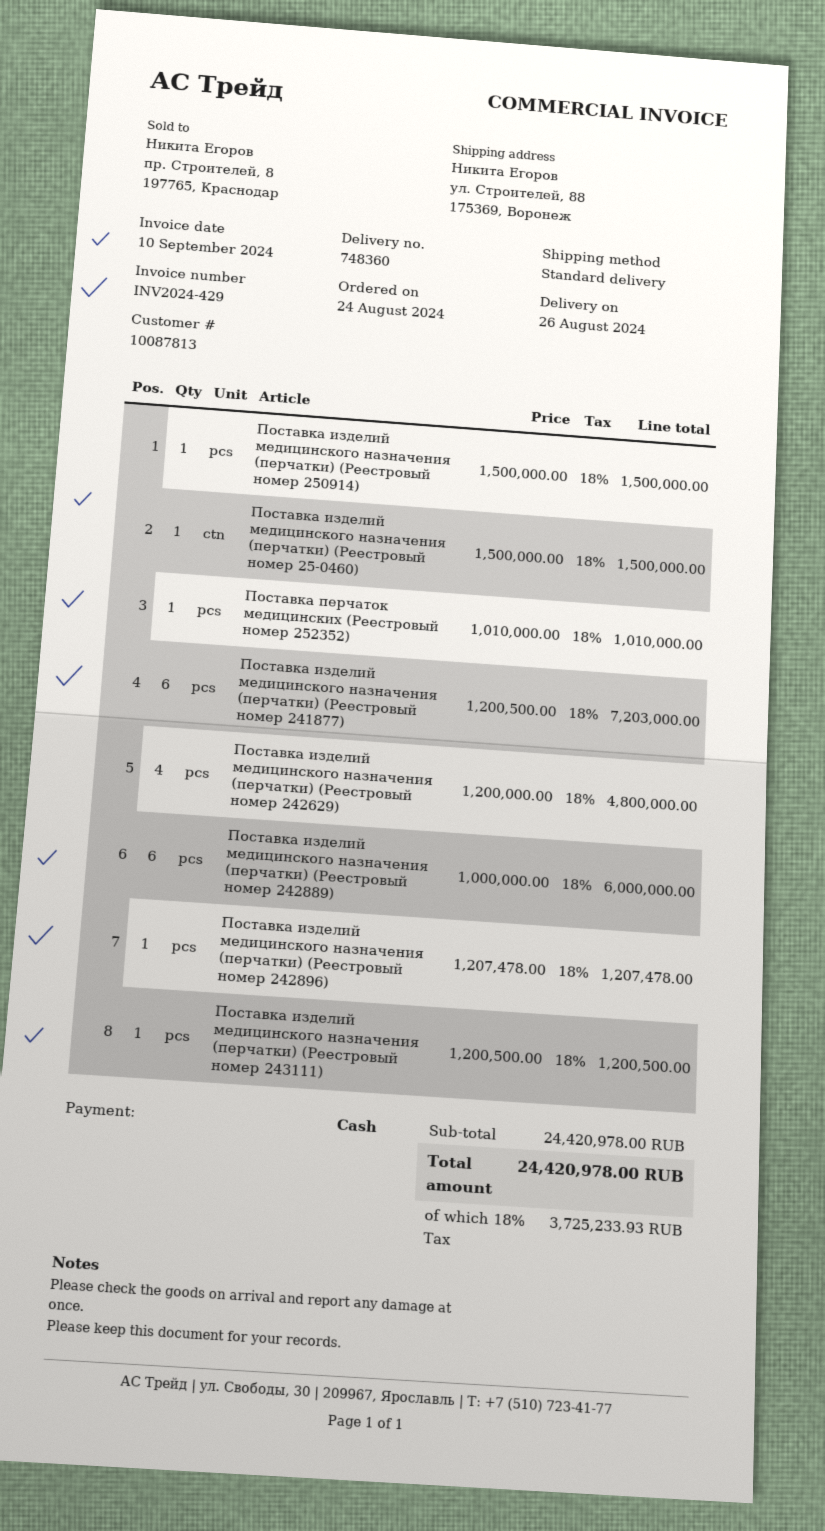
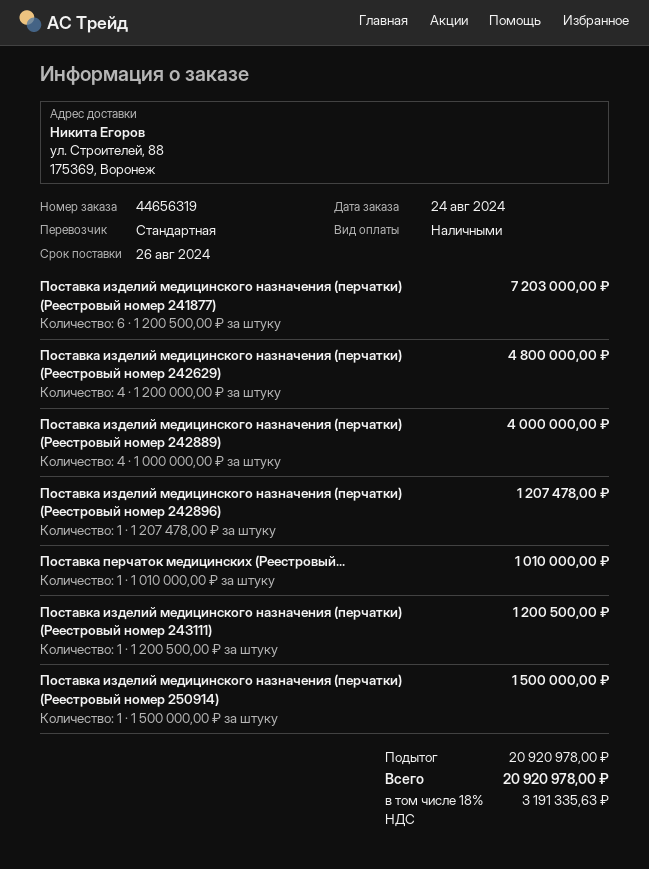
Поставка изделий медицинского назначения (перчатки) (Реестровый номер 25-0460): 1 x 1500000.00 = 1500000.00 -> none
Поставка изделий медицинского назначения (перчатки) (Реестровый номер 242889): 6 x 1000000.00 = 6000000.00 -> 4 x 1000000.00 = 4000000.00
subtotal: 24420978.00 -> 20920978.00
tax: 18% = 3725233.93 -> 18% = 3191335.63
total: 24420978.00 -> 20920978.00

